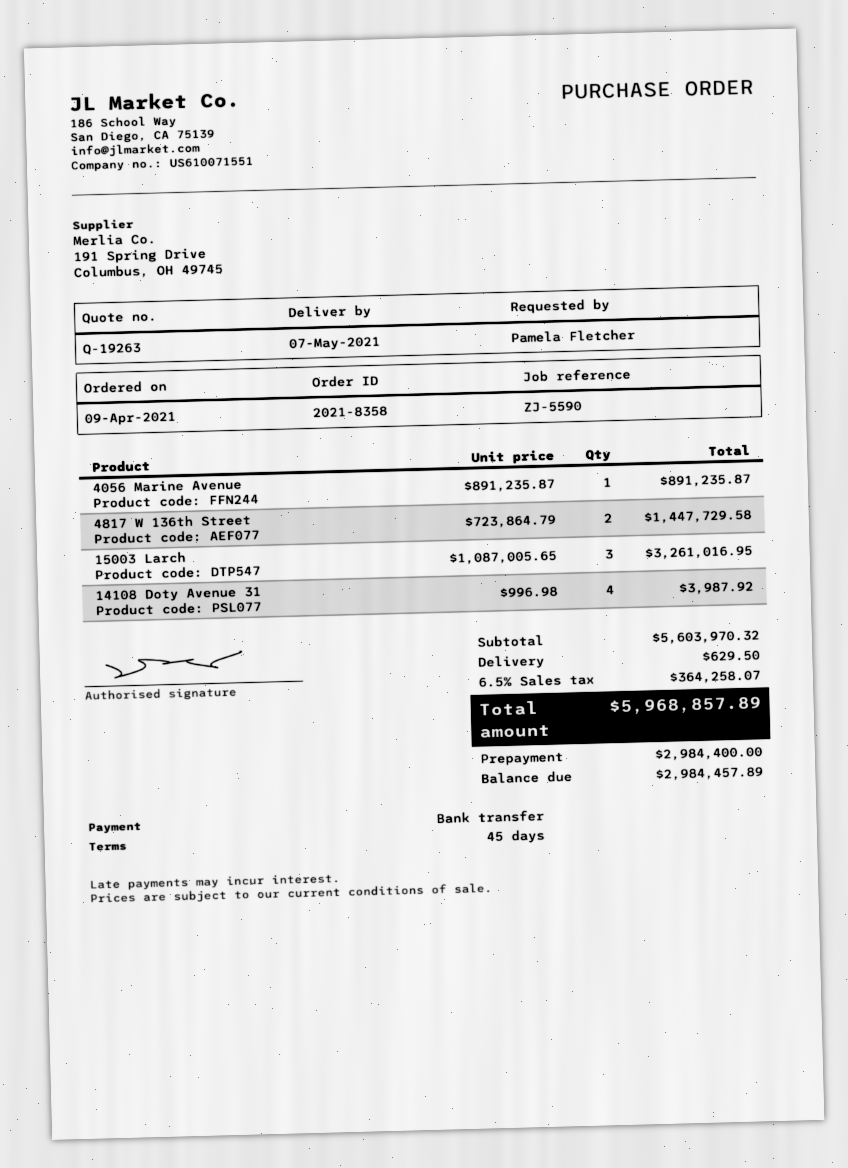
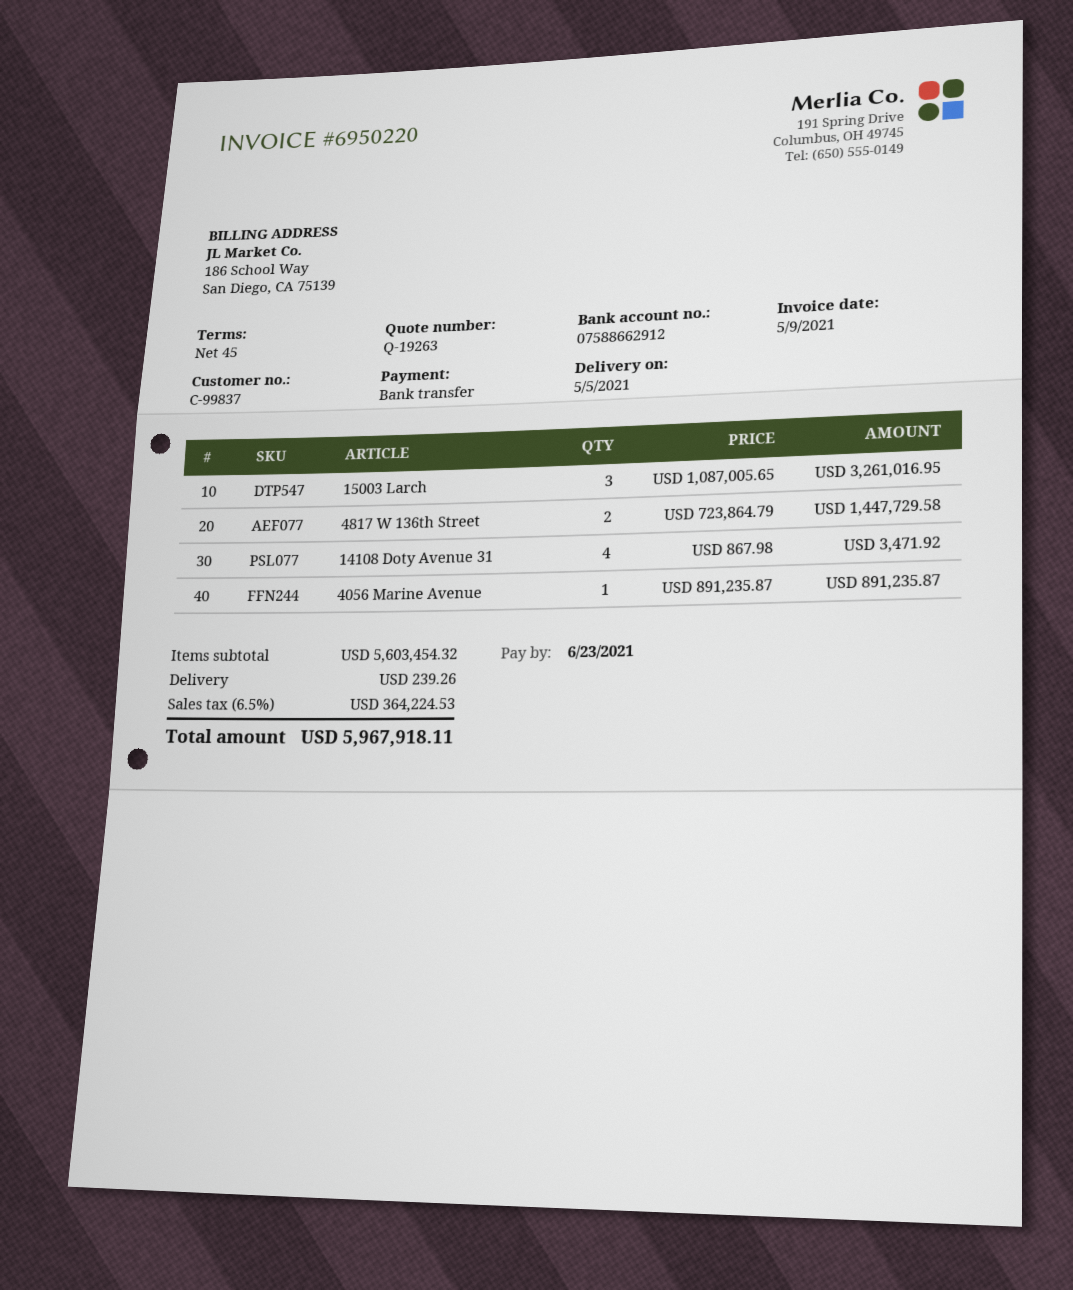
delivery date: 2021-05-07 -> 2021-05-05
14108 Doty Avenue 31: 4 x 996.98 = 3987.92 -> 4 x 867.98 = 3471.92
subtotal: 5603970.32 -> 5603454.32
shipping: 629.50 -> 239.26
tax: 6.5% = 364258.07 -> 6.5% = 364224.53
total: 5968857.89 -> 5967918.11

